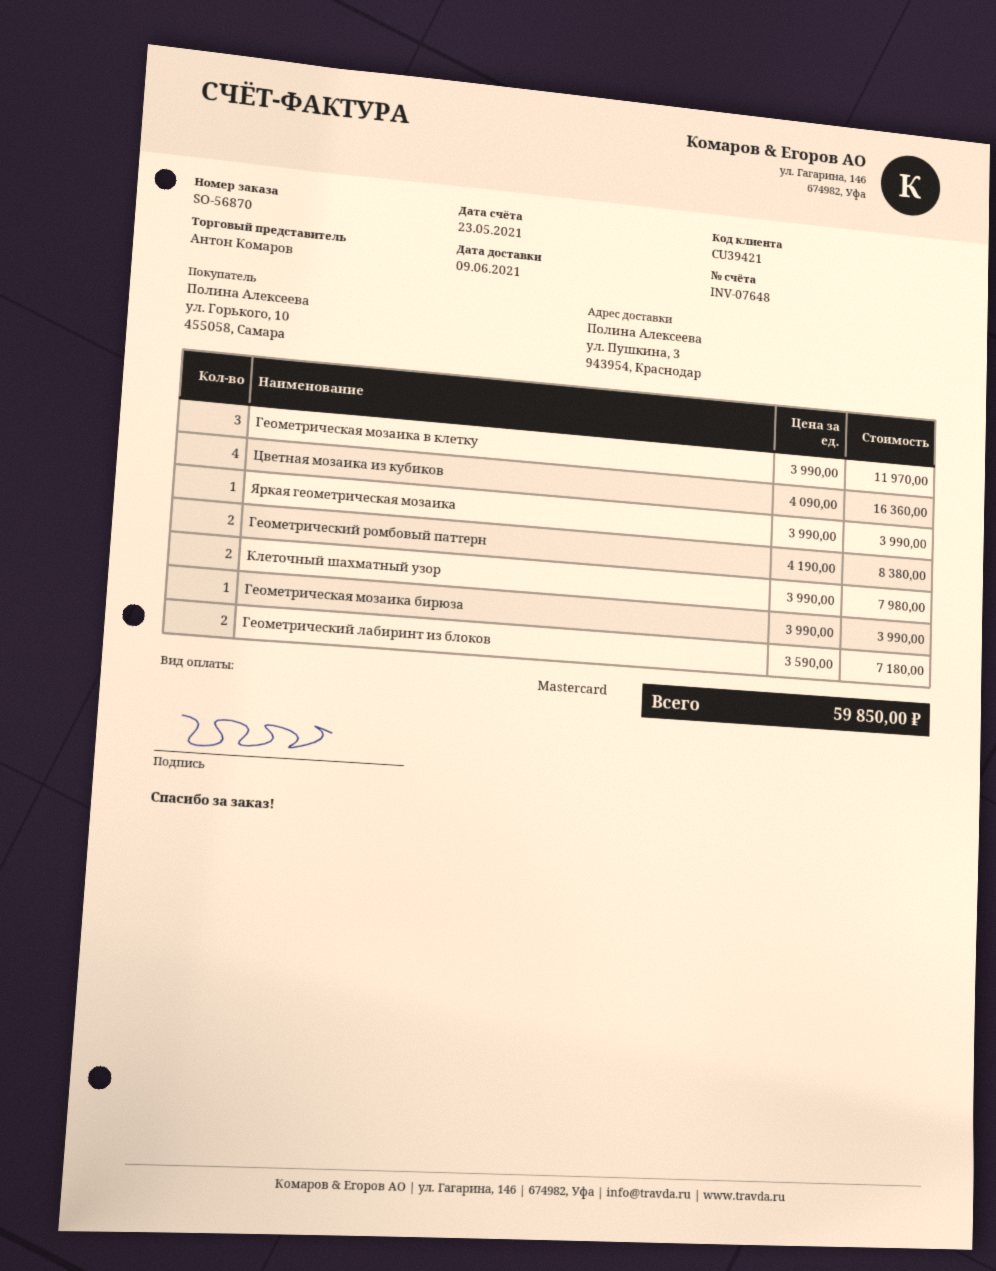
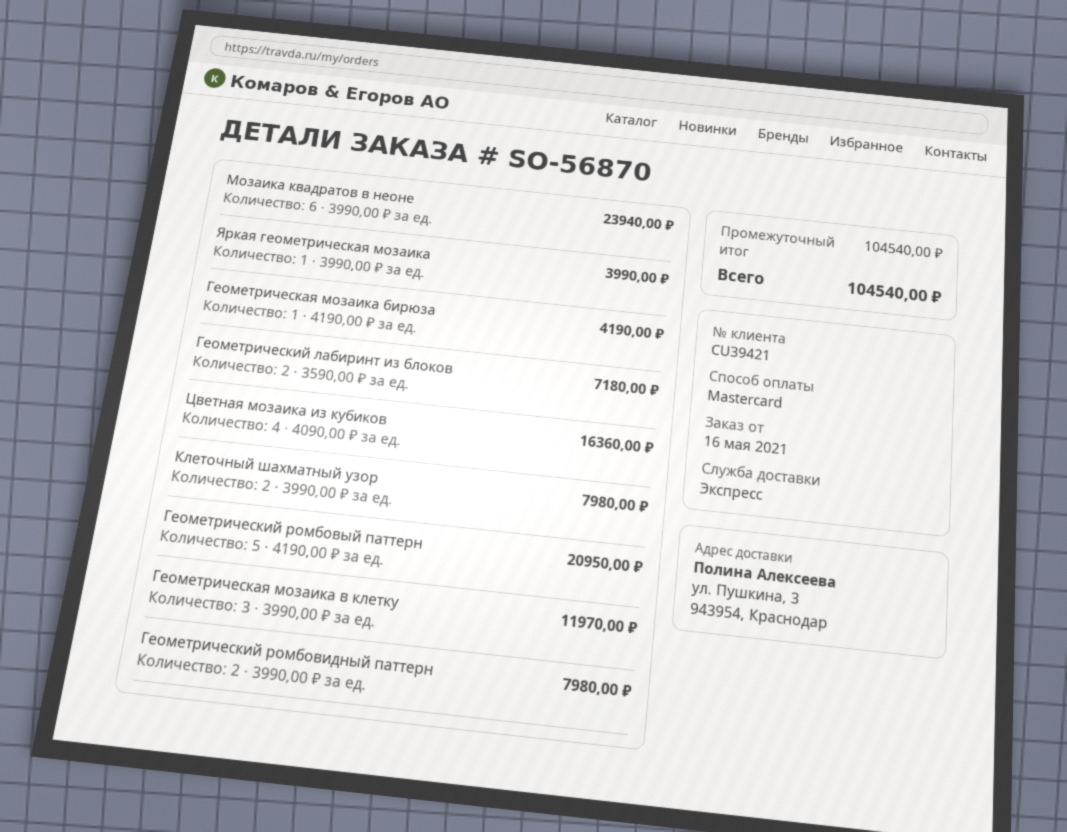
Геометрический ромбовый паттерн: 2 x 4190.00 = 8380.00 -> 5 x 4190.00 = 20950.00
Геометрическая мозаика бирюза: 1 x 3990.00 = 3990.00 -> 1 x 4190.00 = 4190.00
Мозаика квадратов в неоне: none -> 6 x 3990.00 = 23940.00
Геометрический ромбовидный паттерн: none -> 2 x 3990.00 = 7980.00
total: 59850.00 -> 104540.00

